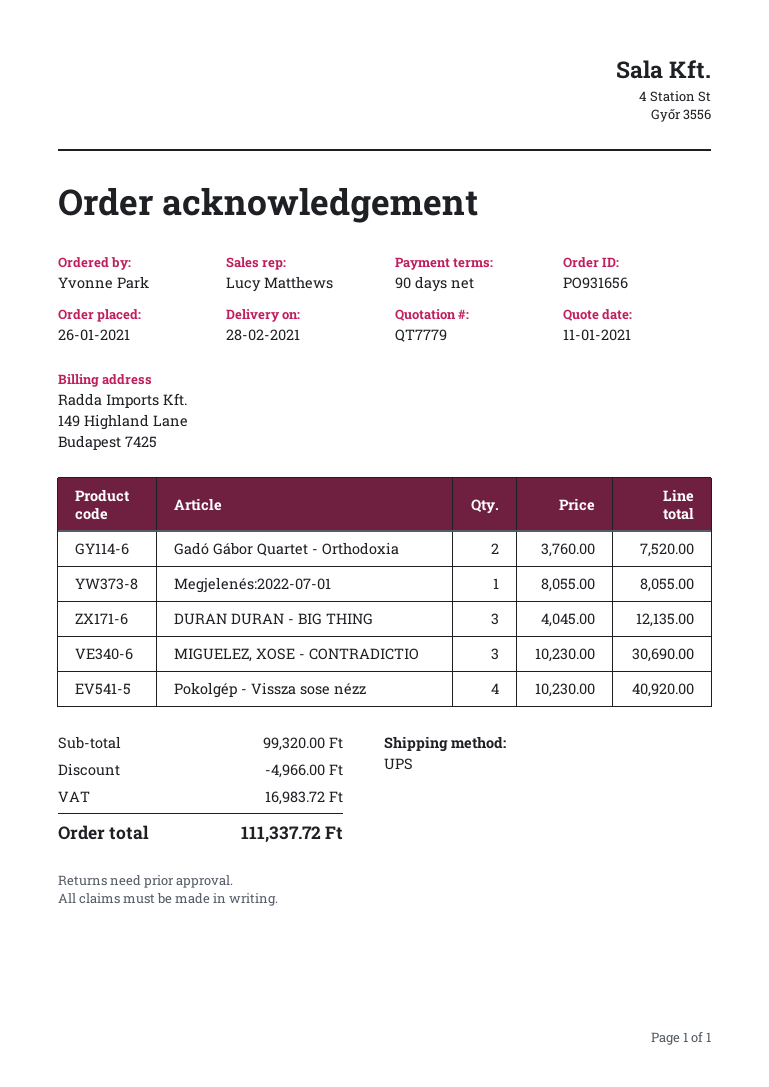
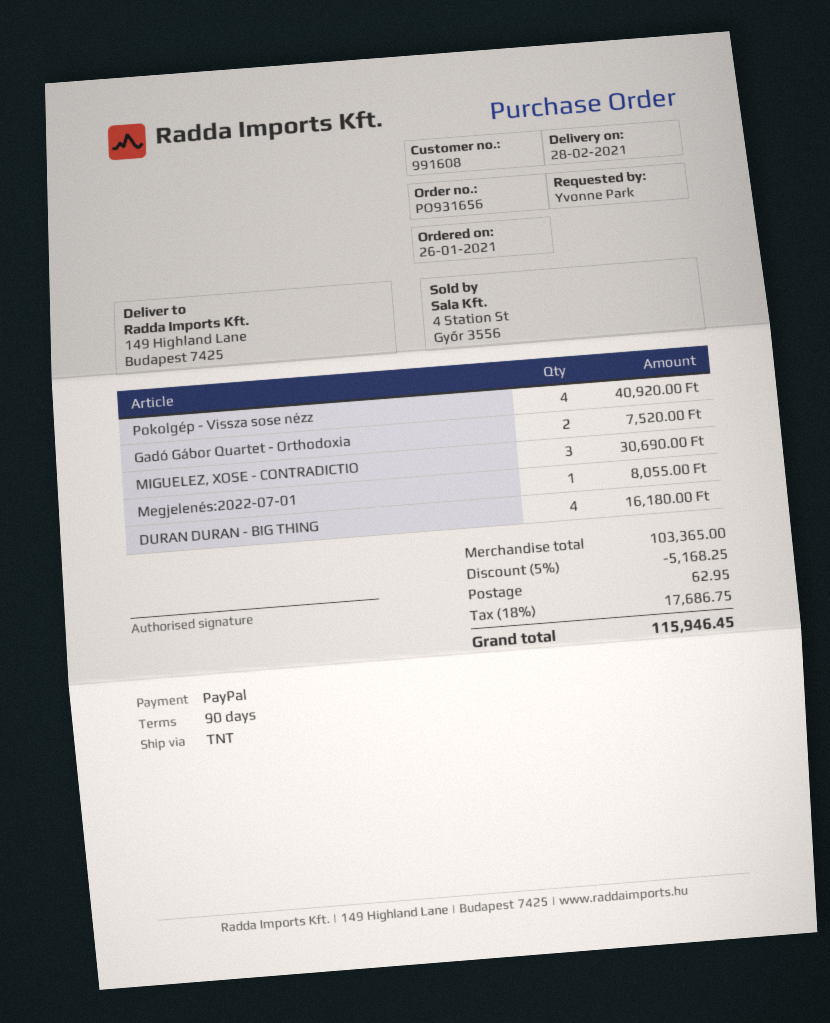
shipping method: UPS -> TNT
DURAN DURAN - BIG THING: 3 for 12135.00 -> 4 for 16180.00
subtotal: 99320.00 -> 103365.00
discount: 4966.00 -> 5168.25
shipping: none -> 62.95
tax: 16983.72 -> 17686.75
total: 111337.72 -> 115946.45

